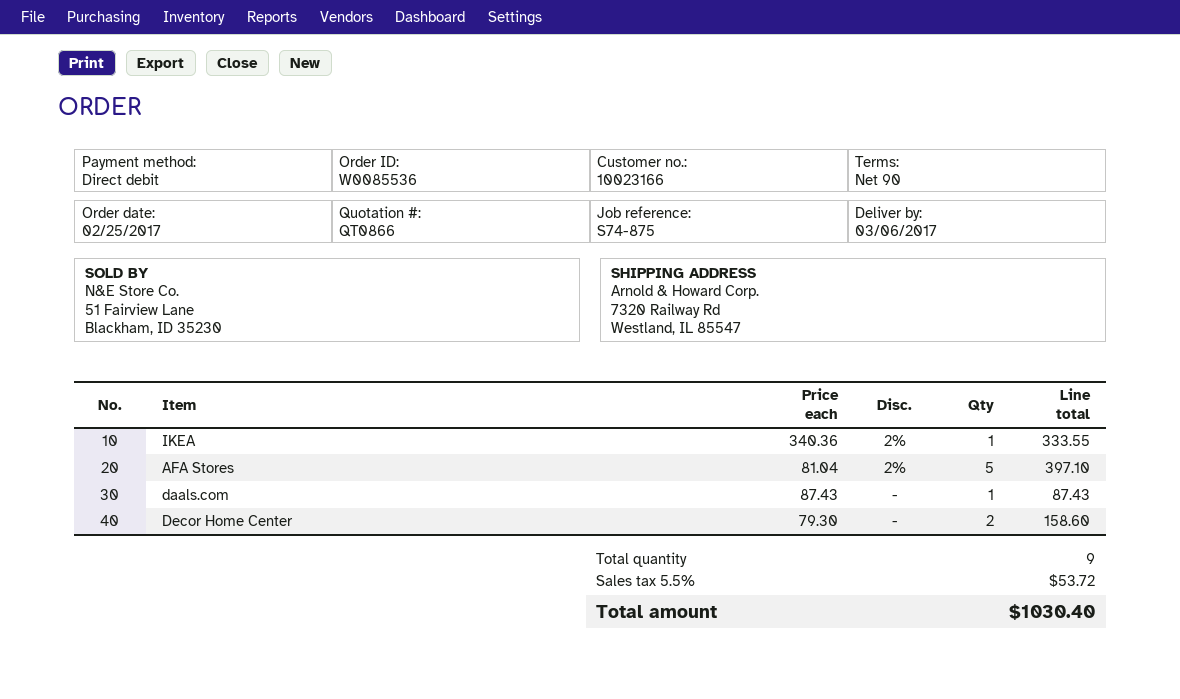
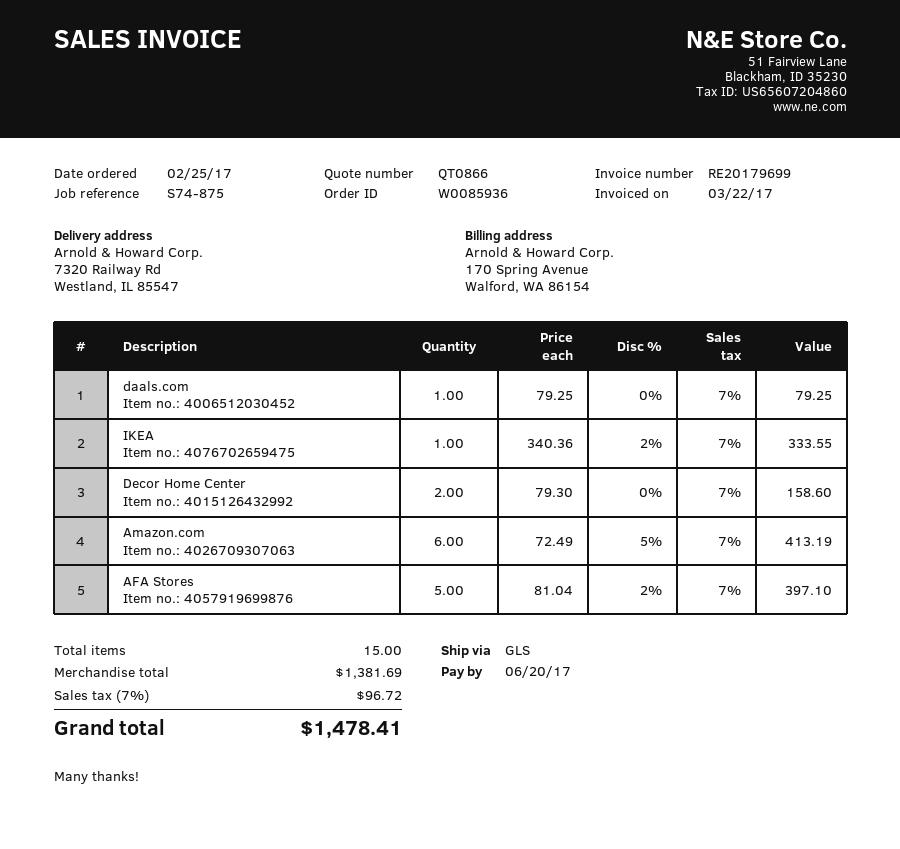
order number: W0085536 -> W0085936
daals.com: 1 x 87.43 = 87.43 -> 1 x 79.25 = 79.25
Amazon.com: none -> 6 x 72.49 - 5% = 413.19
total quantity: 9 -> 15
tax: 5.5% = 53.72 -> 7% = 96.72
total: 1030.40 -> 1478.41

